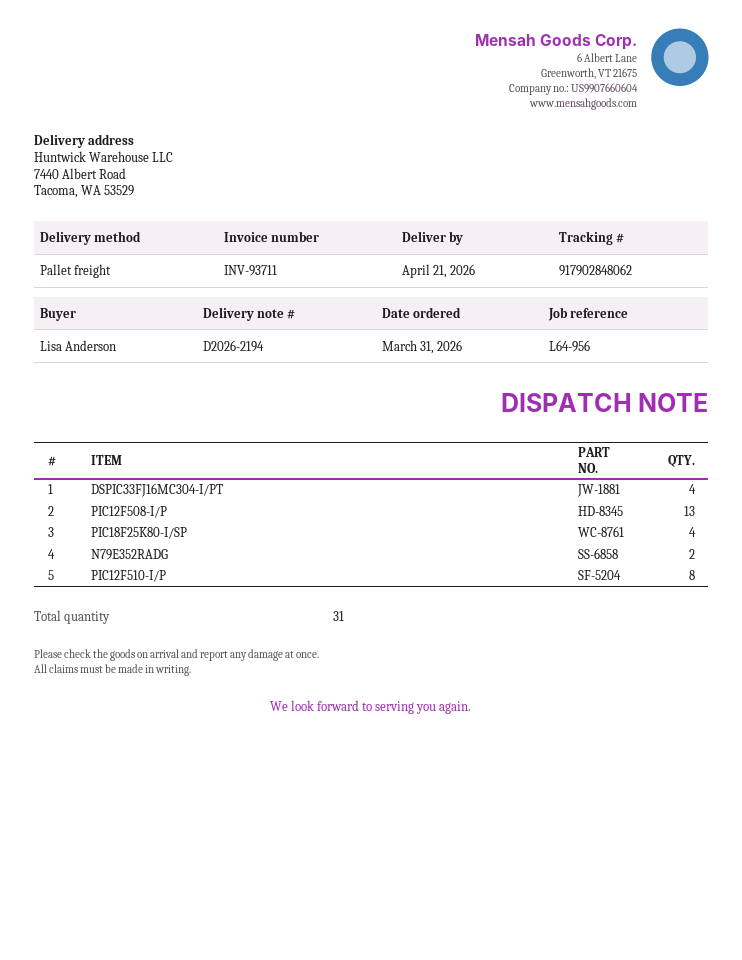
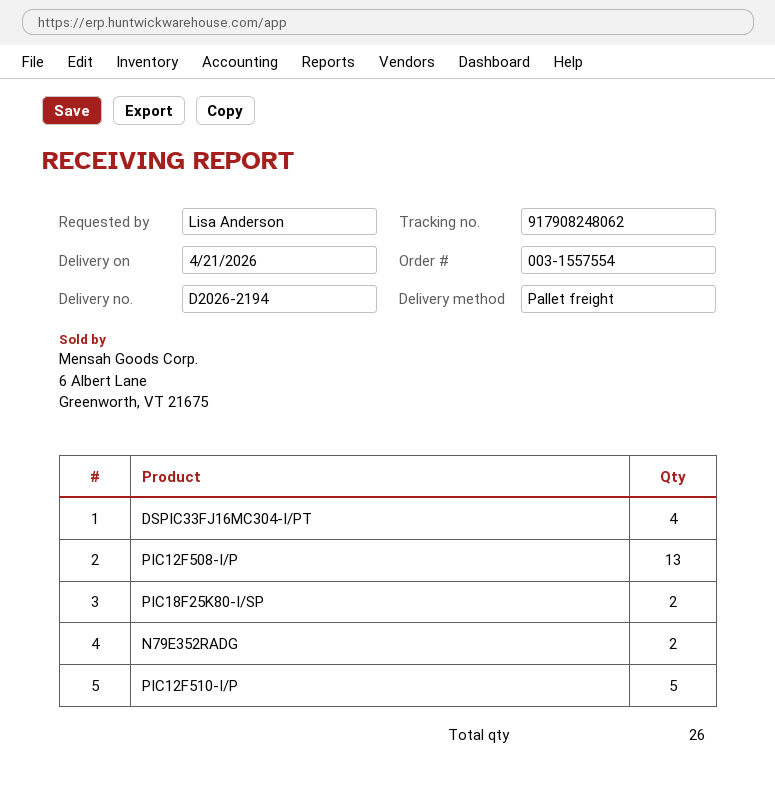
tracking number: 917902848062 -> 917908248062
PIC18F25K80-I/SP: 4 -> 2
PIC12F510-I/P: 8 -> 5
total quantity: 31 -> 26

